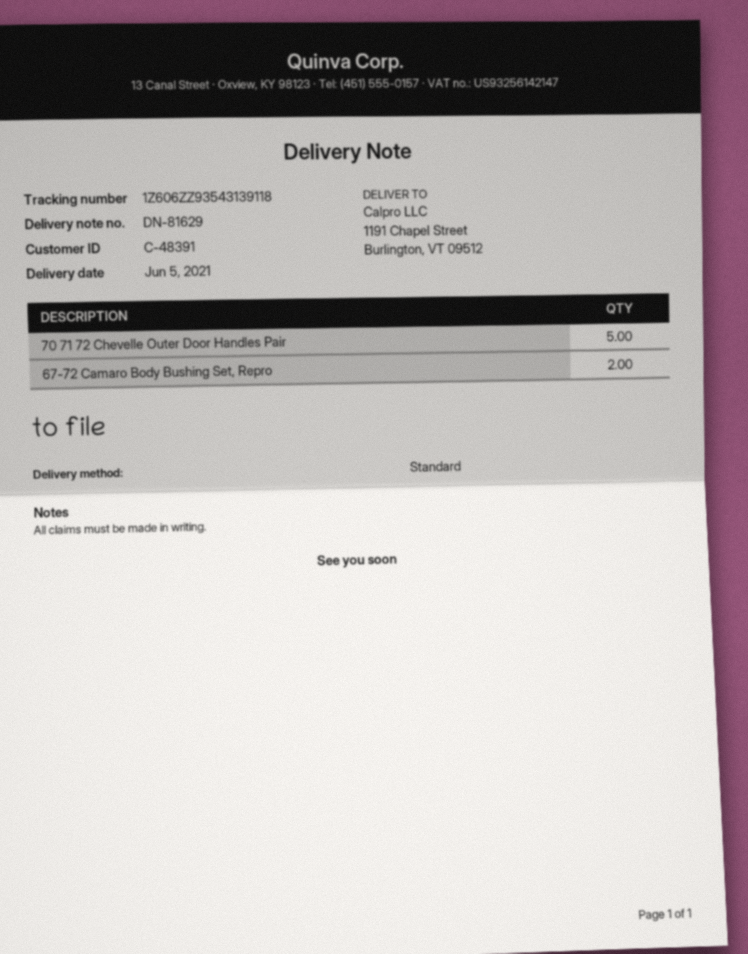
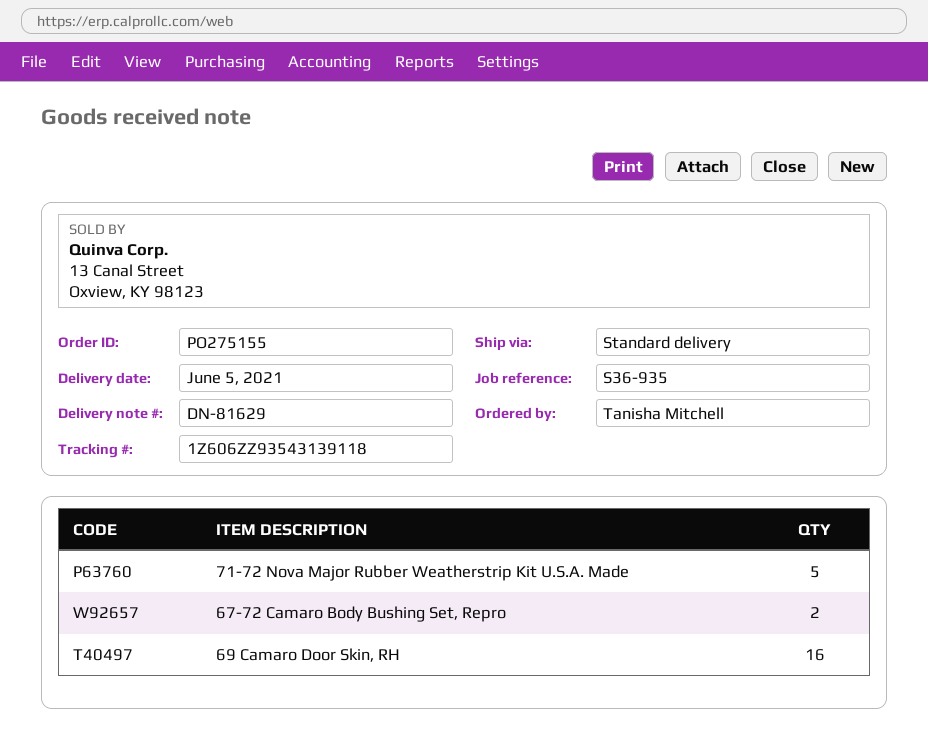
70 71 72 Chevelle Outer Door Handles Pair: 5 -> none
71-72 Nova Major Rubber Weatherstrip Kit U.S.A. Made: none -> 5
69 Camaro Door Skin, RH: none -> 16

